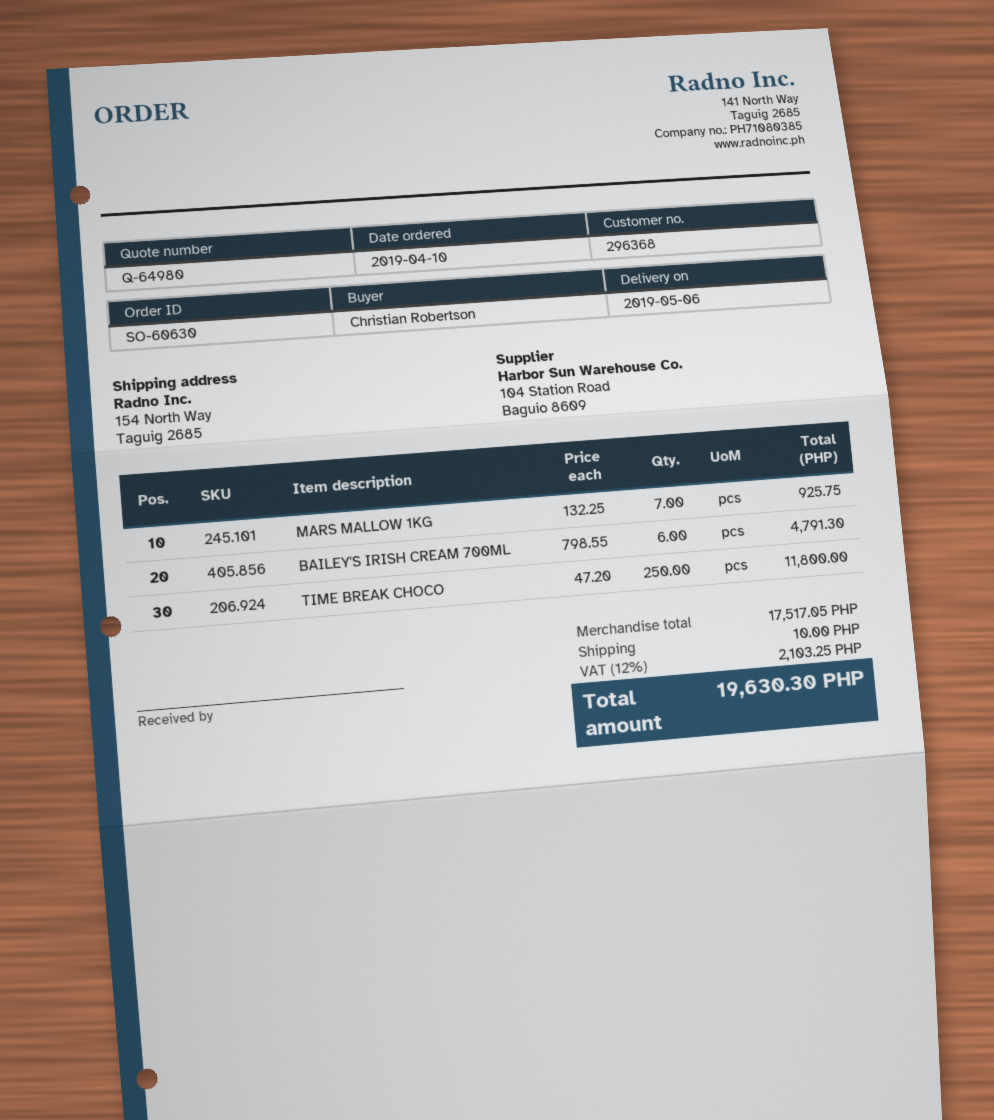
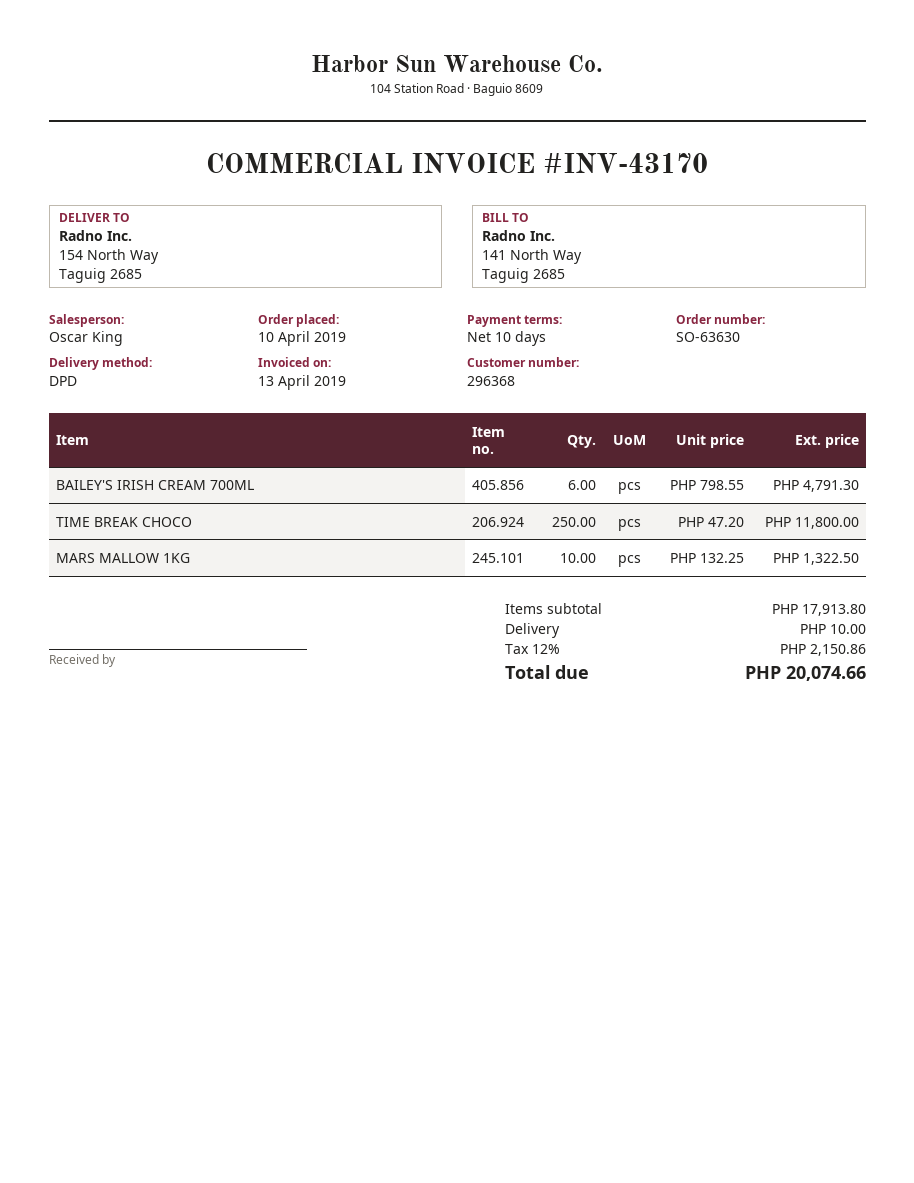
order number: SO-60630 -> SO-63630
MARS MALLOW 1KG: 7 x 132.25 = 925.75 -> 10 x 132.25 = 1322.50
subtotal: 17517.05 -> 17913.80
tax: 12% = 2103.25 -> 12% = 2150.86
total: 19630.30 -> 20074.66

